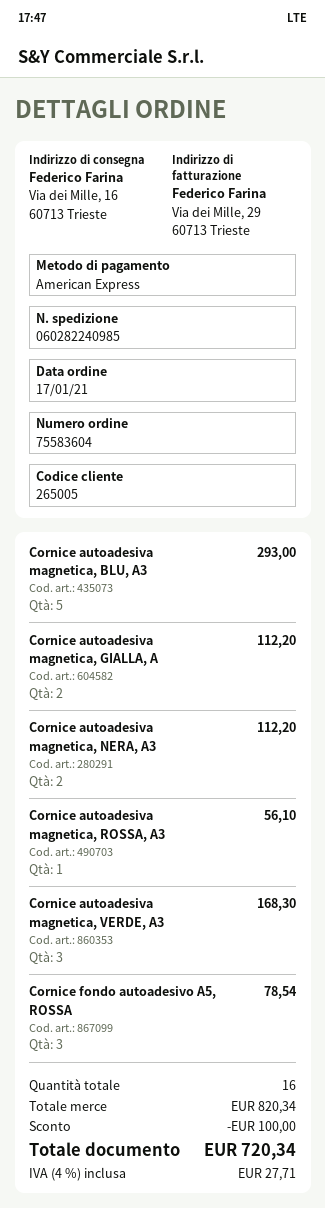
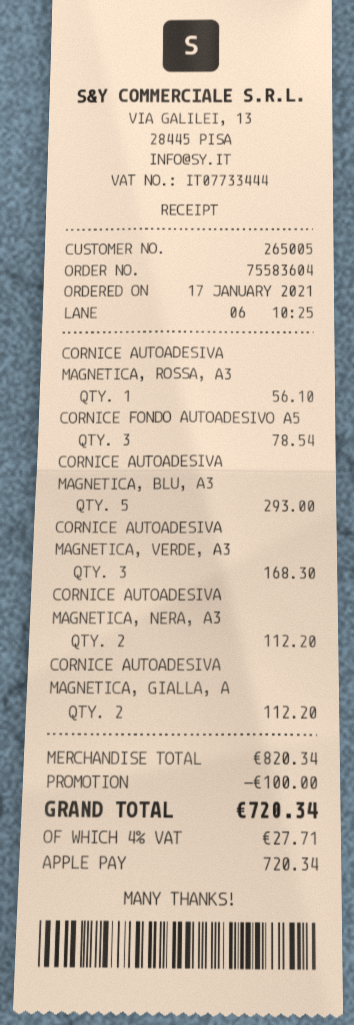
payment method: American Express -> Apple Pay

